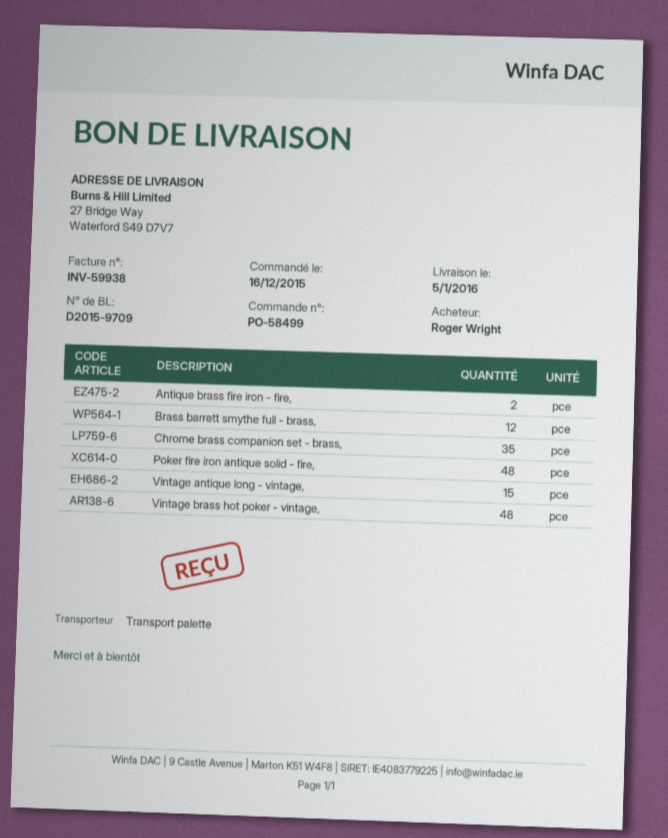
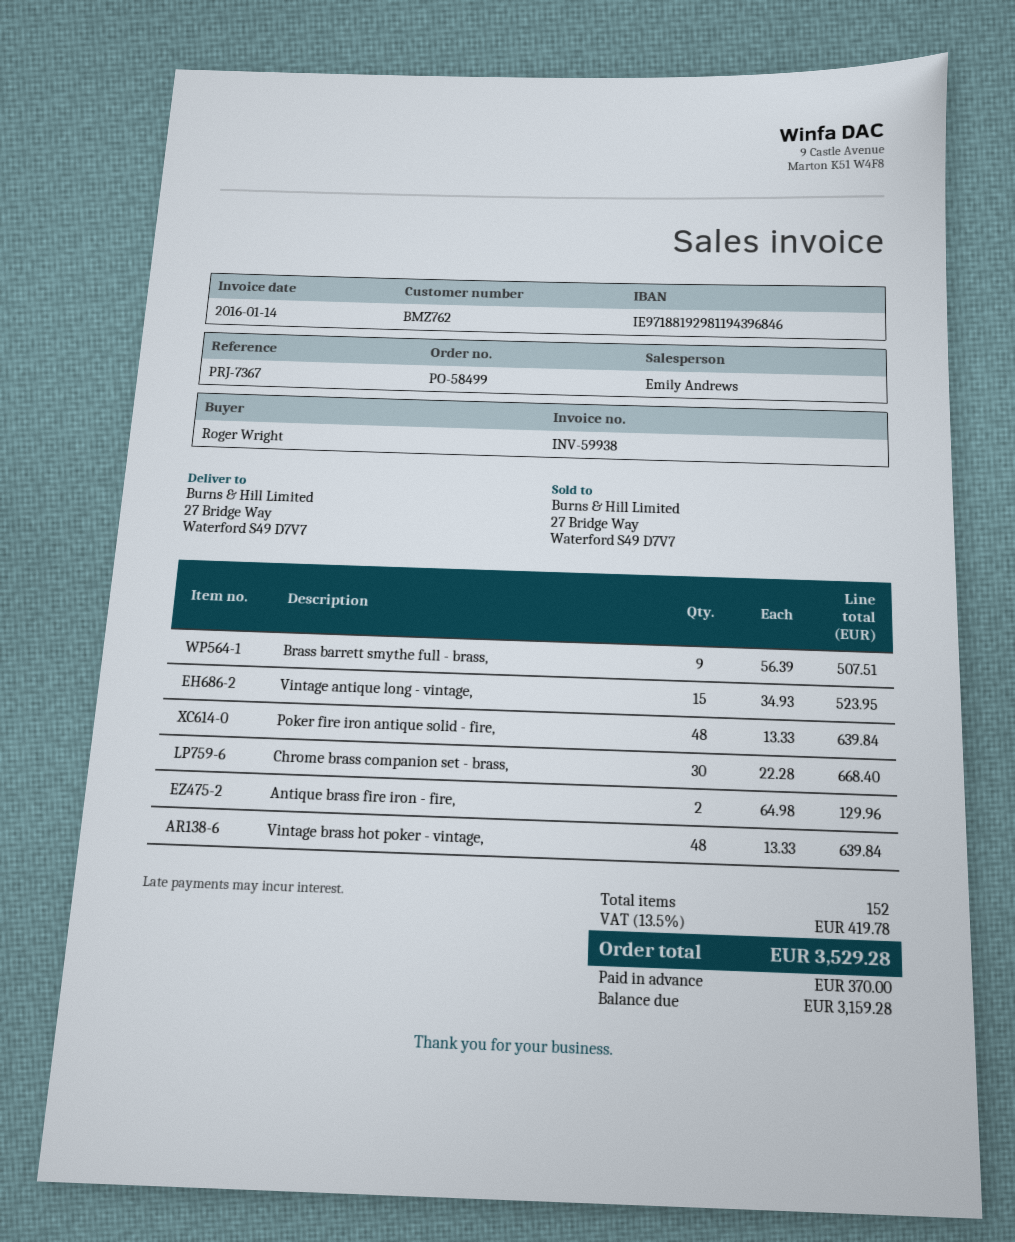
Brass barrett smythe full - brass,: 12 -> 9
Chrome brass companion set - brass,: 35 -> 30

